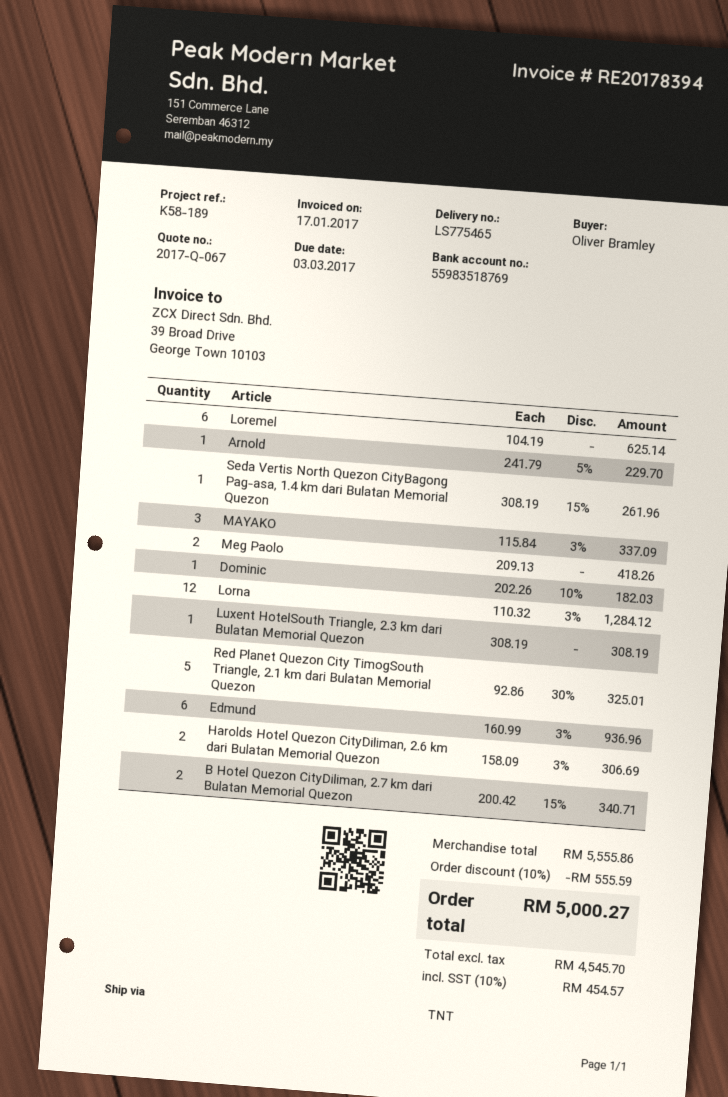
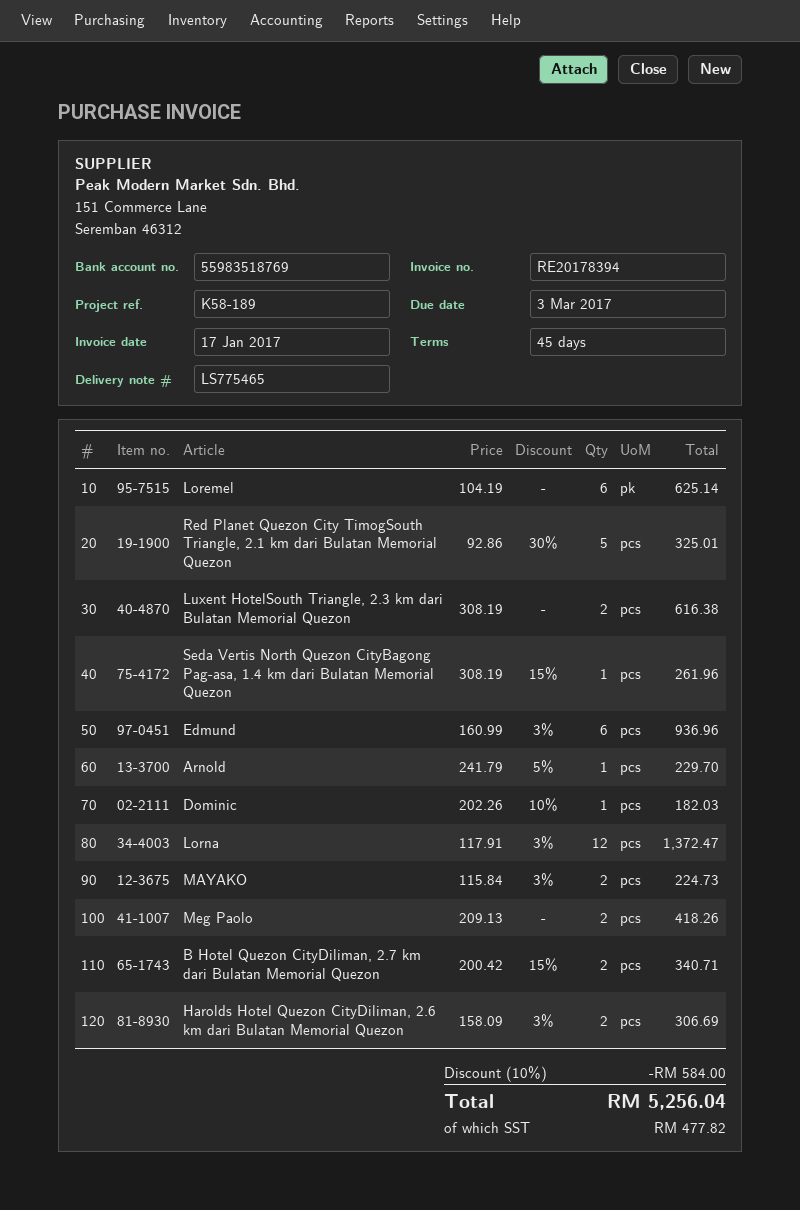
MAYAKO: 3 x 115.84 - 3% = 337.09 -> 2 x 115.84 - 3% = 224.73
Lorna: 12 x 110.32 - 3% = 1284.12 -> 12 x 117.91 - 3% = 1372.47
Luxent HotelSouth Triangle, 2.3 km dari Bulatan Memorial Quezon: 1 x 308.19 = 308.19 -> 2 x 308.19 = 616.38
discount: 10% = 555.59 -> 10% = 584.00
tax: 454.57 -> 477.82
total: 5000.27 -> 5256.04

